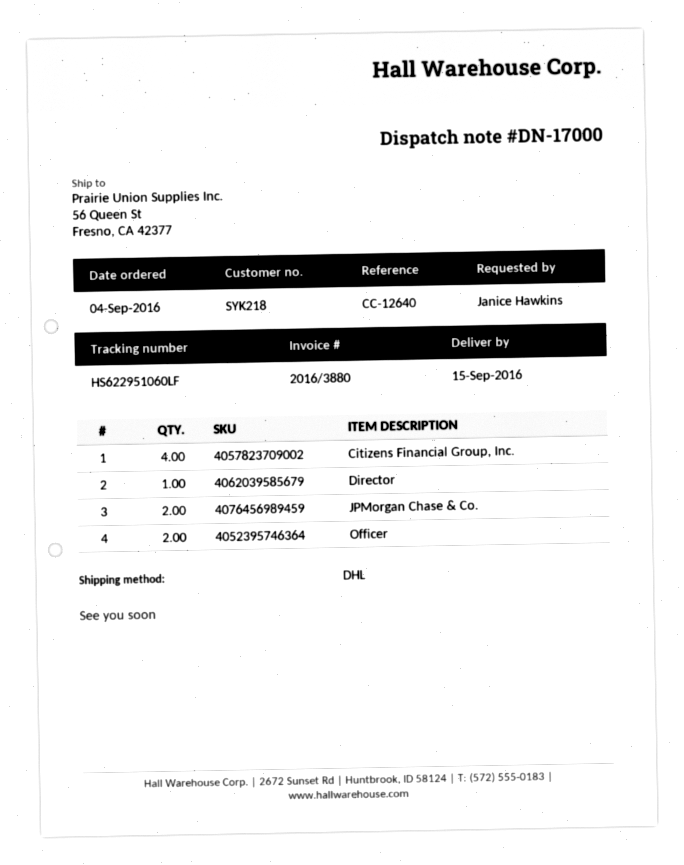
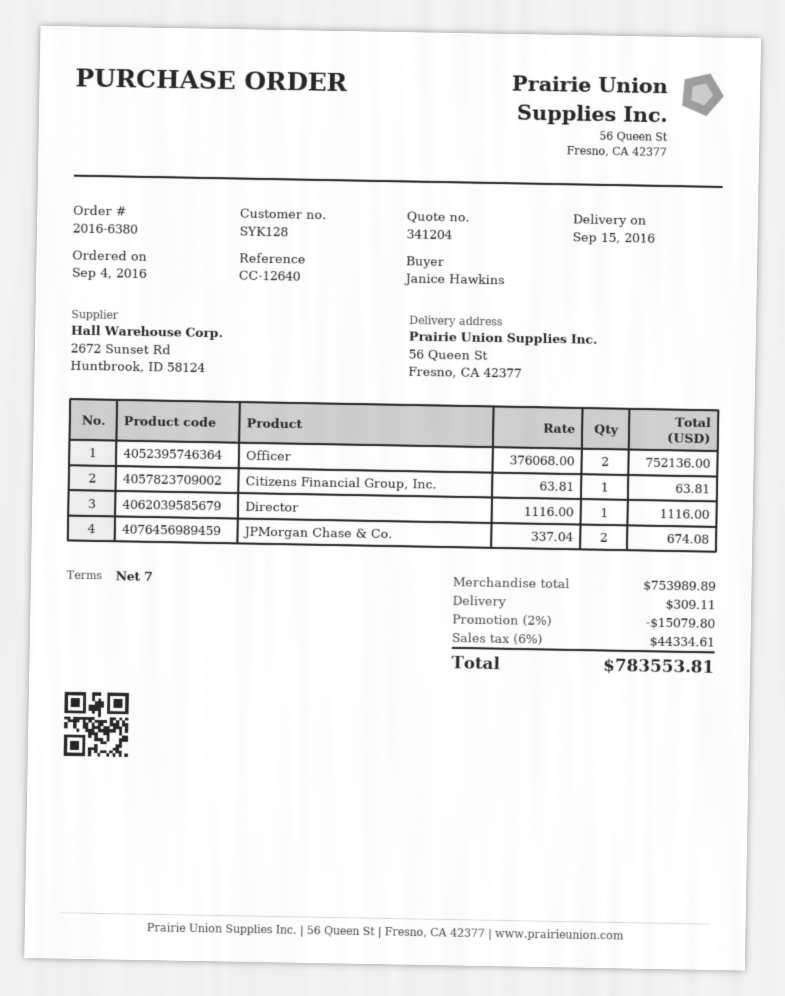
customer number: SYK218 -> SYK128
Citizens Financial Group, Inc.: 4 -> 1

